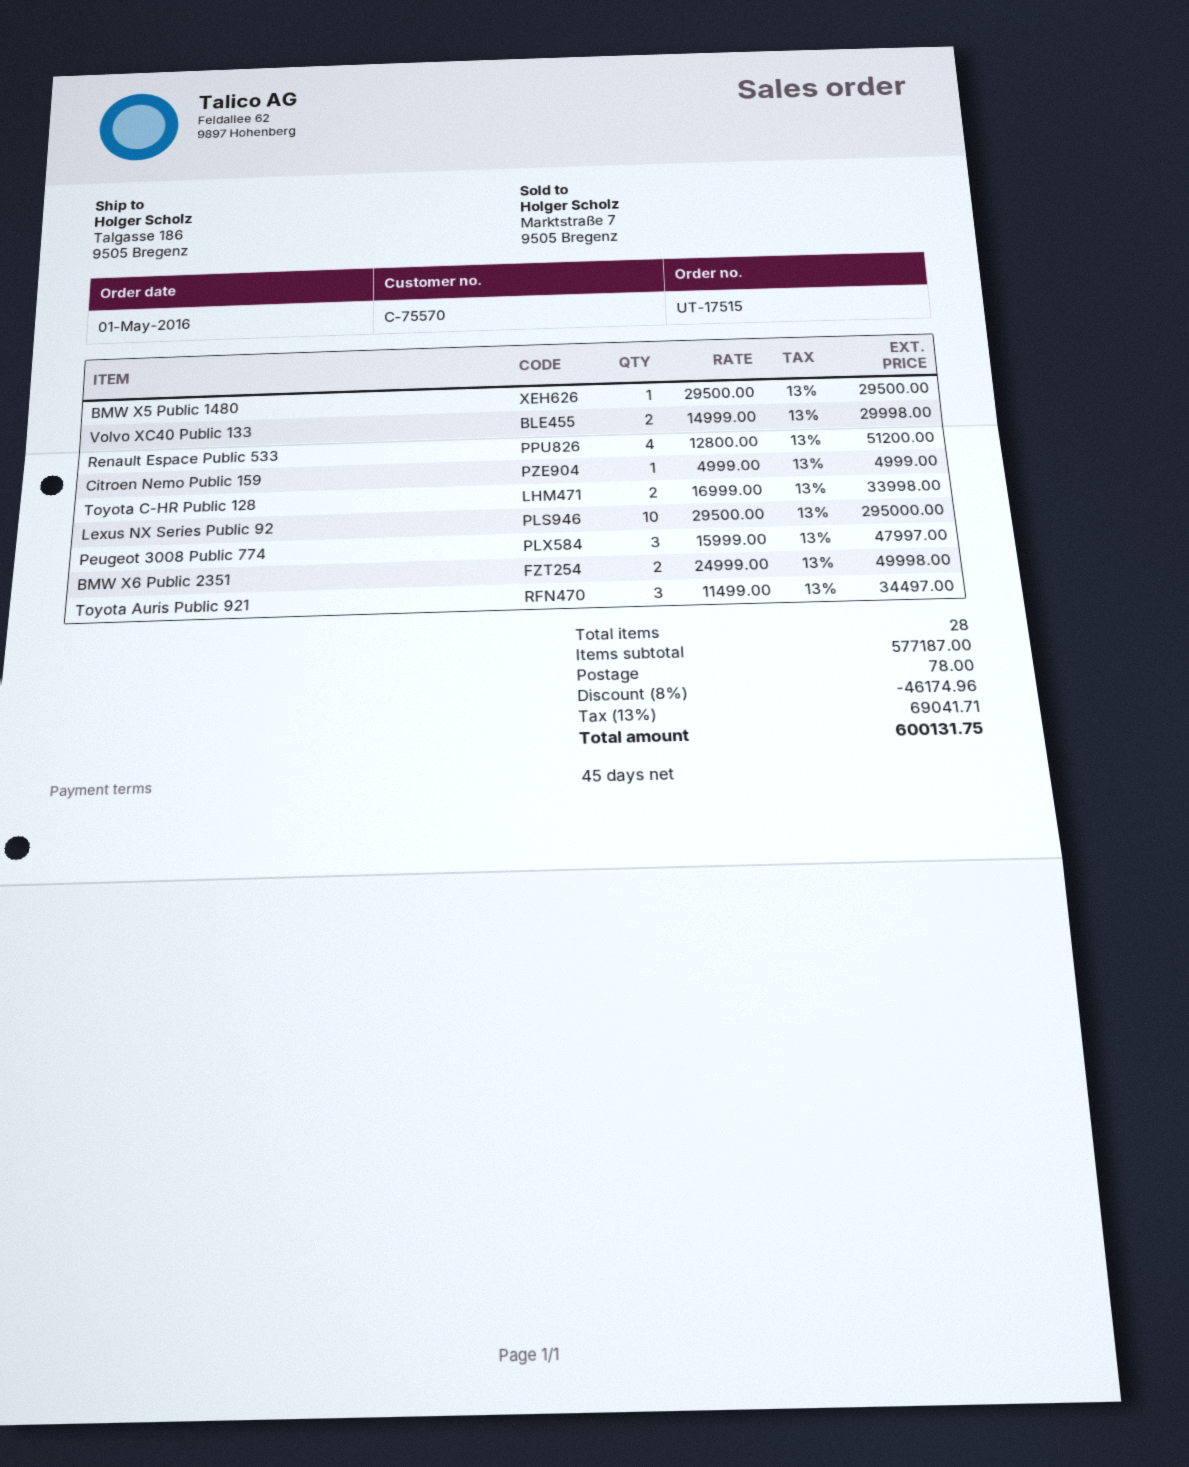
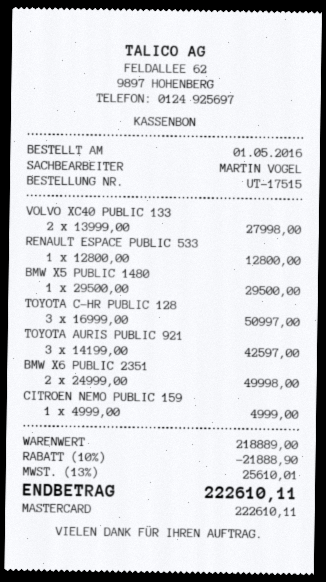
Volvo XC40 Public 133: 2 x 14999.00 = 29998.00 -> 2 x 13999.00 = 27998.00
Renault Espace Public 533: 4 x 12800.00 = 51200.00 -> 1 x 12800.00 = 12800.00
Toyota C-HR Public 128: 2 x 16999.00 = 33998.00 -> 3 x 16999.00 = 50997.00
Lexus NX Series Public 92: 10 x 29500.00 = 295000.00 -> none
Peugeot 3008 Public 774: 3 x 15999.00 = 47997.00 -> none
Toyota Auris Public 921: 3 x 11499.00 = 34497.00 -> 3 x 14199.00 = 42597.00
subtotal: 577187.00 -> 218889.00
discount: 8% = 46174.96 -> 10% = 21888.90
shipping: 78.00 -> none
tax: 13% = 69041.71 -> 13% = 25610.01
total: 600131.75 -> 222610.11

